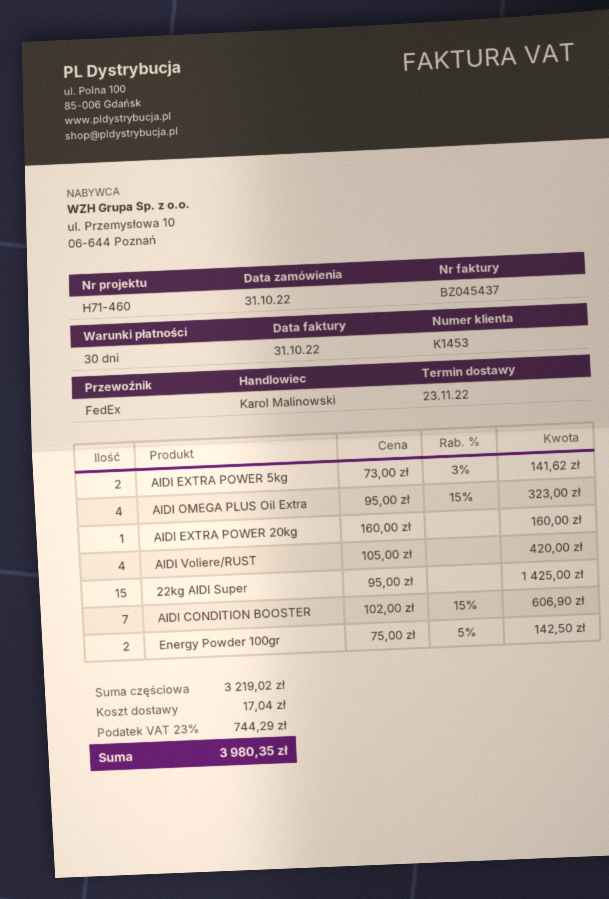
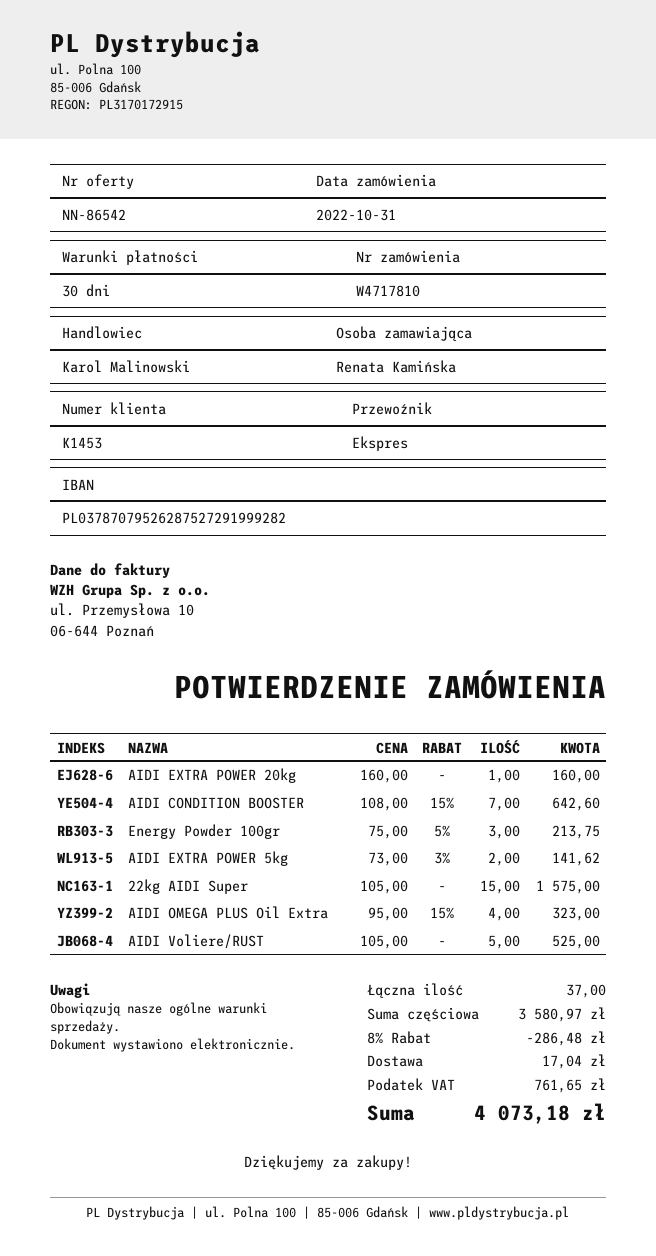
shipping method: FedEx -> express
AIDI Voliere/RUST: 4 x 105.00 = 420.00 -> 5 x 105.00 = 525.00
22kg AIDI Super: 15 x 95.00 = 1425.00 -> 15 x 105.00 = 1575.00
AIDI CONDITION BOOSTER: 7 x 102.00 - 15% = 606.90 -> 7 x 108.00 - 15% = 642.60
Energy Powder 100gr: 2 x 75.00 - 5% = 142.50 -> 3 x 75.00 - 5% = 213.75
subtotal: 3219.02 -> 3580.97
discount: none -> 8% = 286.48
tax: 744.29 -> 761.65
total: 3980.35 -> 4073.18

